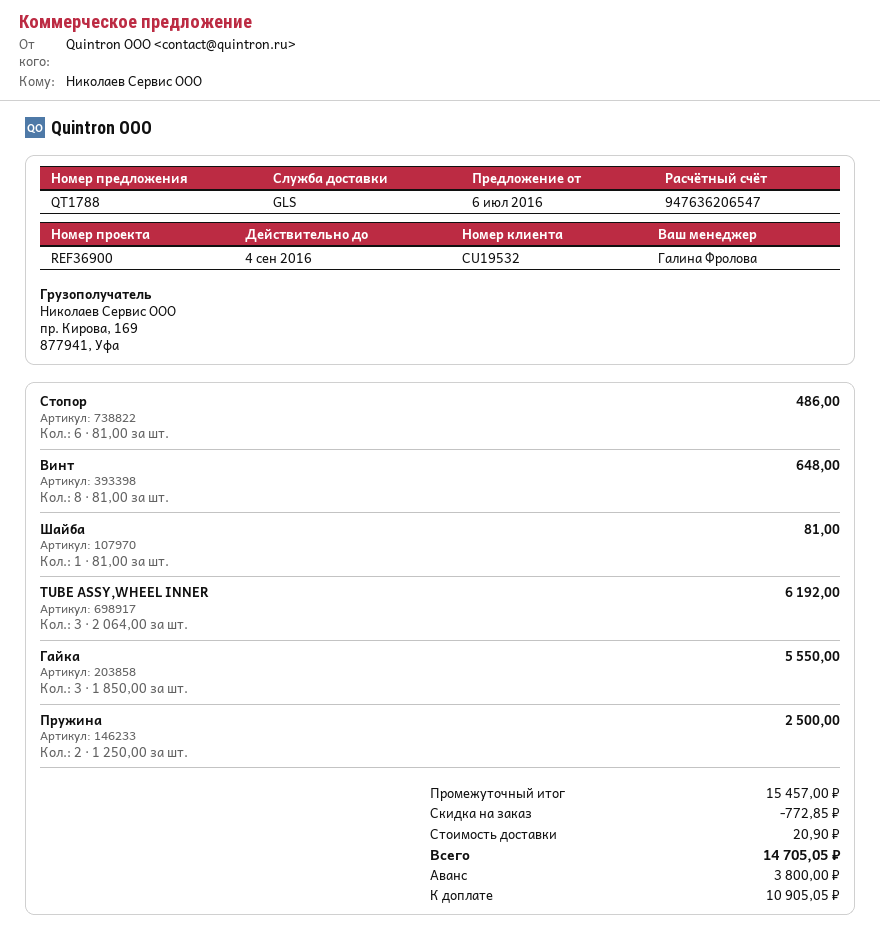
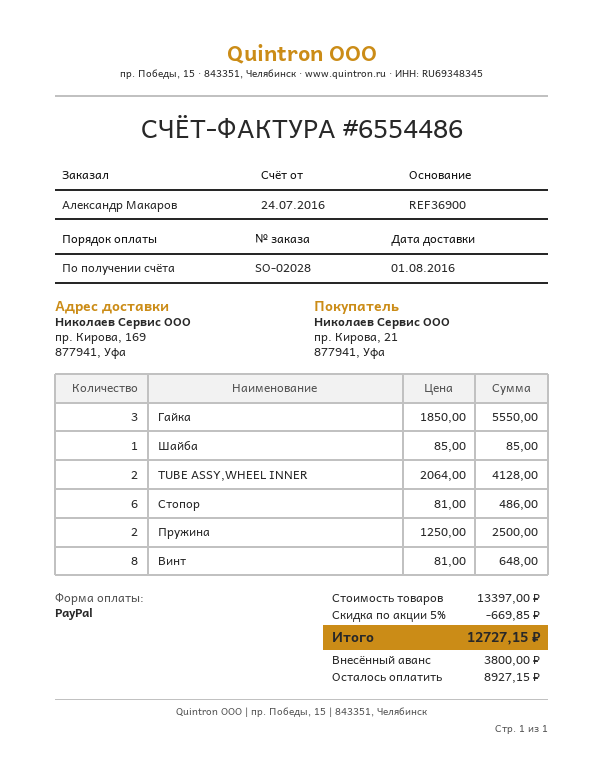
Шайба: 1 x 81.00 = 81.00 -> 1 x 85.00 = 85.00
TUBE ASSY,WHEEL INNER: 3 x 2064.00 = 6192.00 -> 2 x 2064.00 = 4128.00
subtotal: 15457.00 -> 13397.00
discount: 772.85 -> 669.85
shipping: 20.90 -> none
total: 14705.05 -> 12727.15
balance: 10905.05 -> 8927.15

